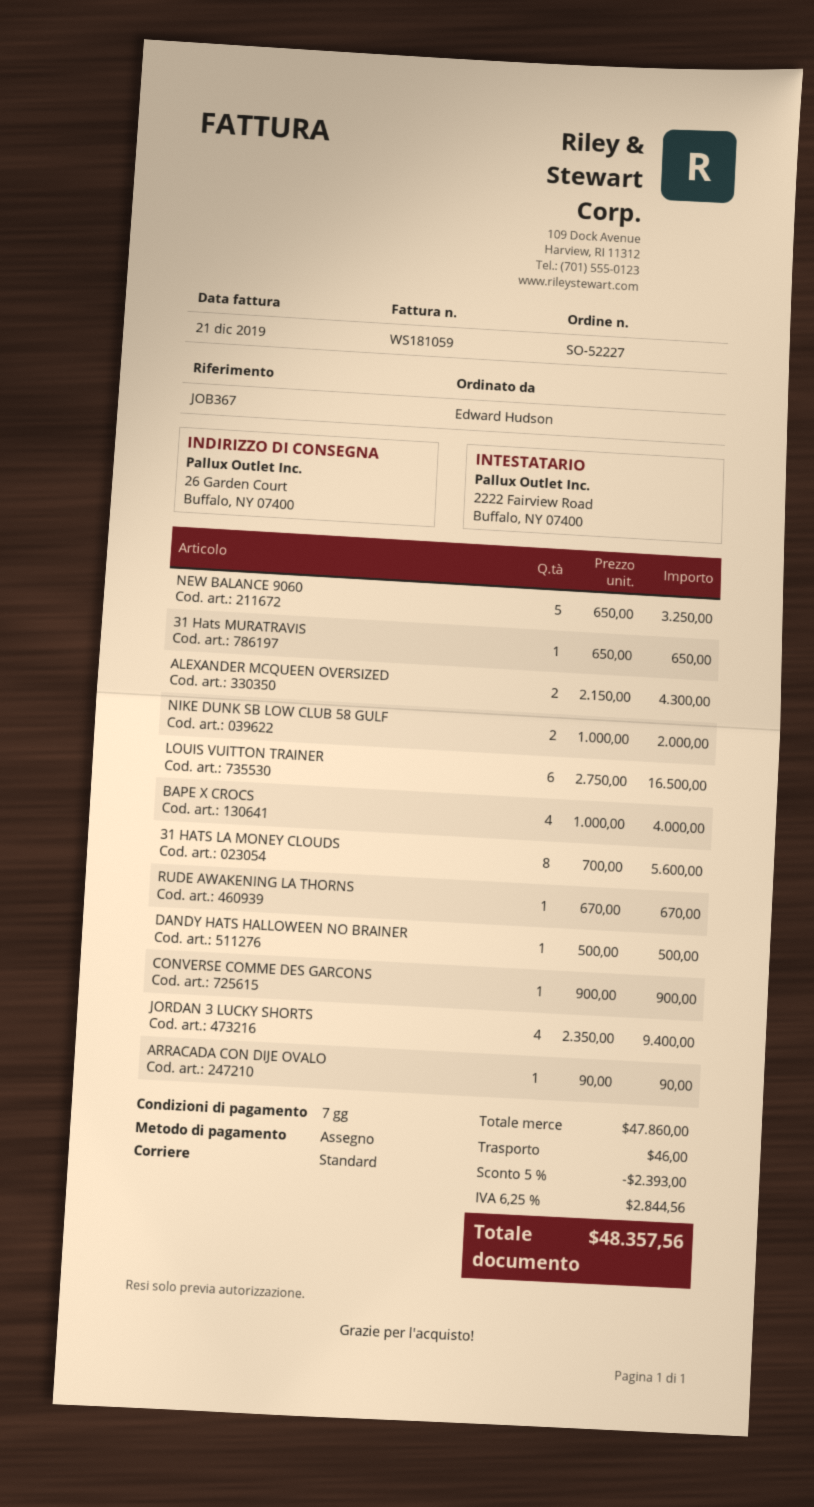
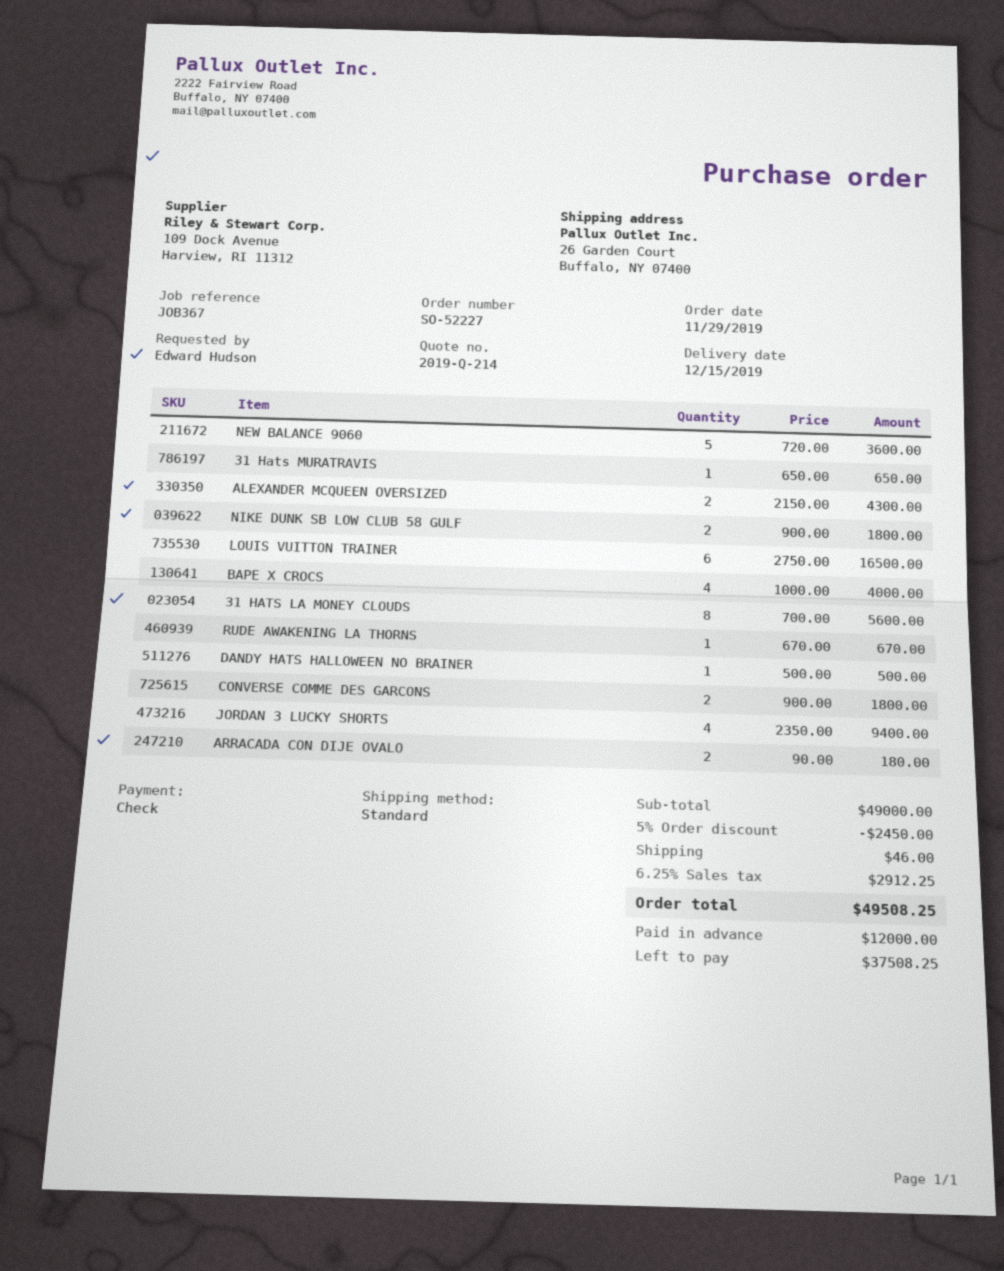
NEW BALANCE 9060: 5 x 650.00 = 3250.00 -> 5 x 720.00 = 3600.00
NIKE DUNK SB LOW CLUB 58 GULF: 2 x 1000.00 = 2000.00 -> 2 x 900.00 = 1800.00
CONVERSE COMME DES GARCONS: 1 x 900.00 = 900.00 -> 2 x 900.00 = 1800.00
ARRACADA CON DIJE OVALO: 1 x 90.00 = 90.00 -> 2 x 90.00 = 180.00
subtotal: 47860.00 -> 49000.00
discount: 5% = 2393.00 -> 5% = 2450.00
tax: 6.25% = 2844.56 -> 6.25% = 2912.25
total: 48357.56 -> 49508.25

